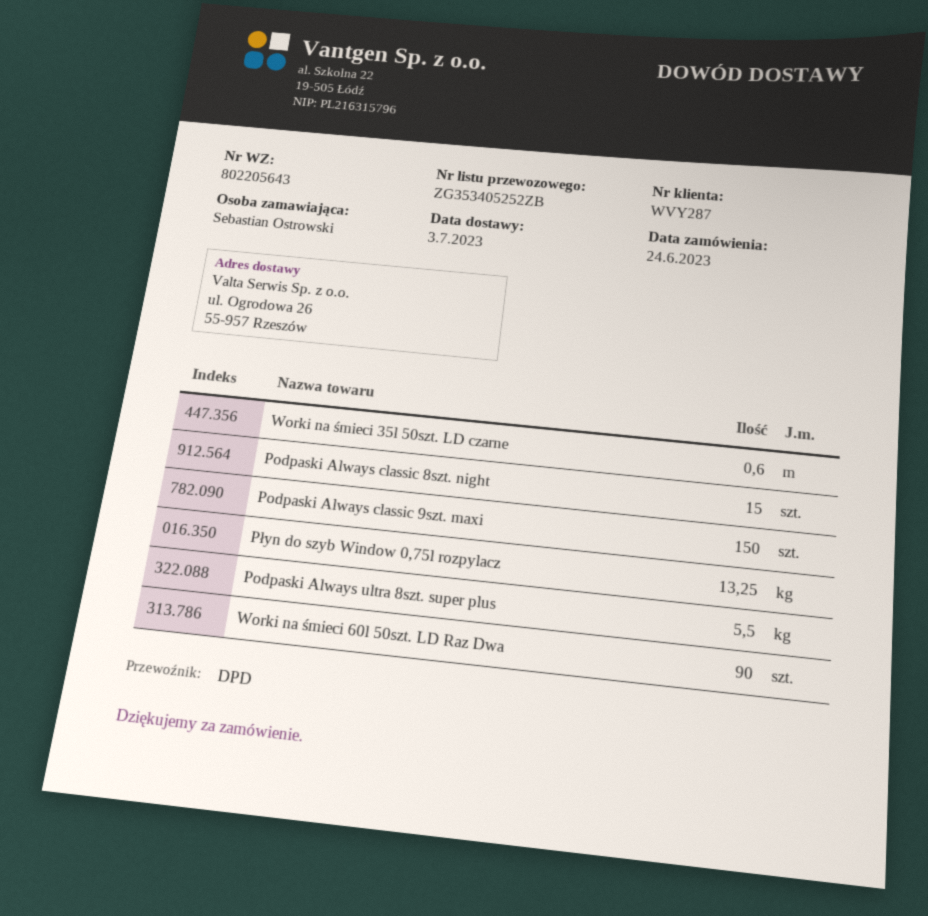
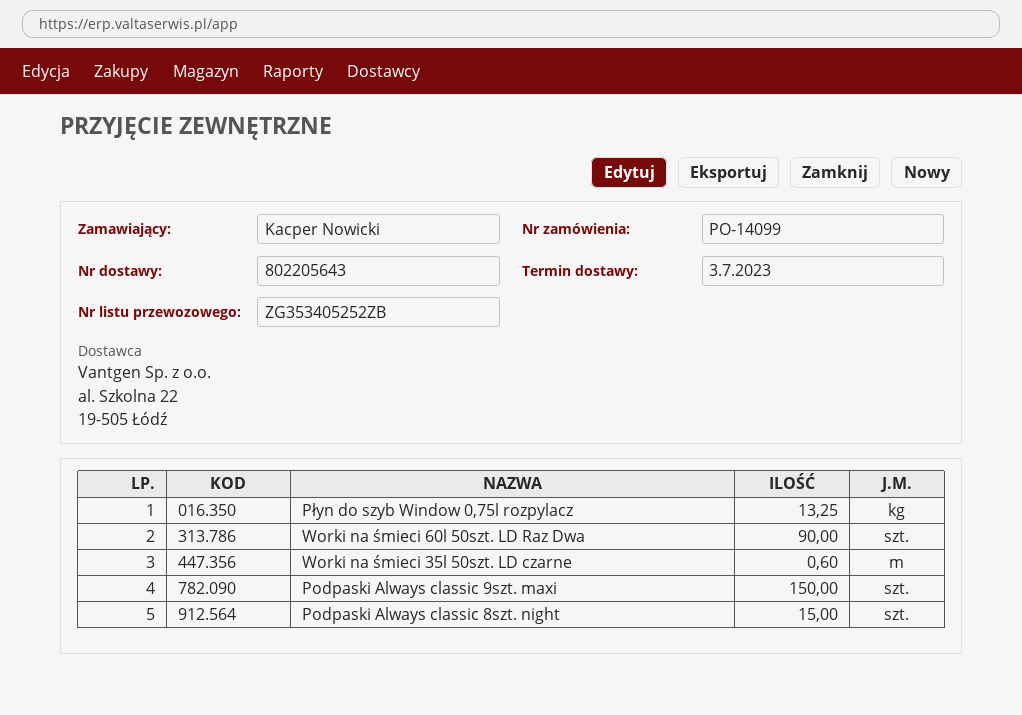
ordered by: Sebastian Ostrowski -> Kacper Nowicki
Podpaski Always ultra 8szt. super plus: 5.5 -> none

